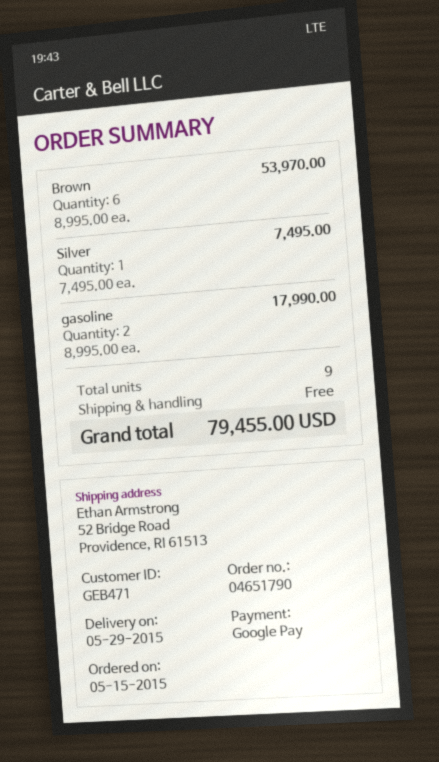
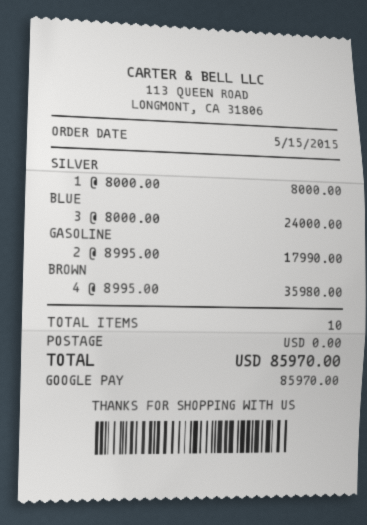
Brown: 6 x 8995.00 = 53970.00 -> 4 x 8995.00 = 35980.00
Silver: 1 x 7495.00 = 7495.00 -> 1 x 8000.00 = 8000.00
BLUE: none -> 3 x 8000.00 = 24000.00
total quantity: 9 -> 10
total: 79455.00 -> 85970.00

